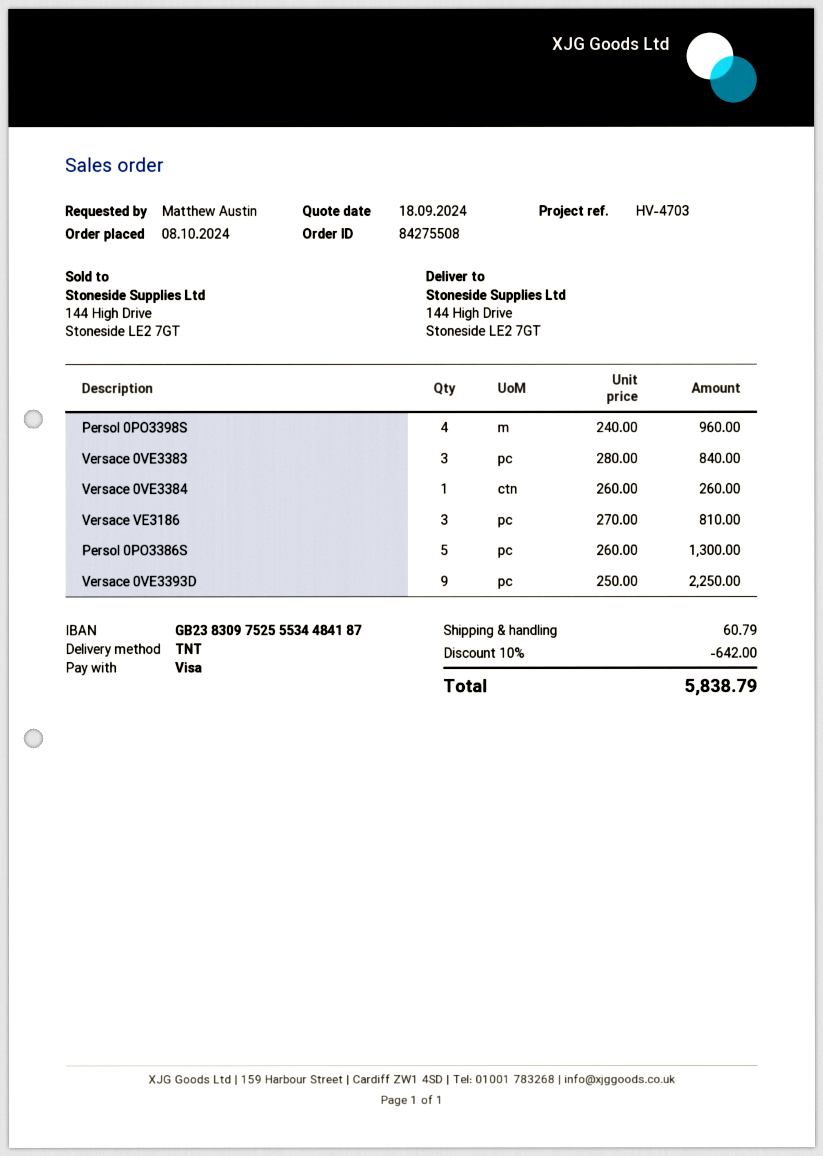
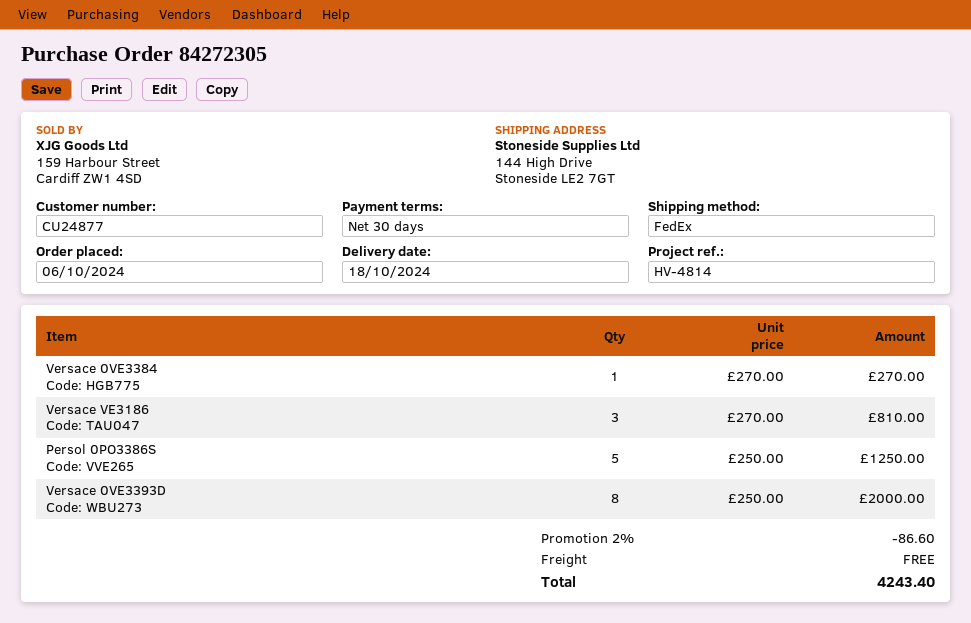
order number: 84275508 -> 84272305
order date: 2024-10-08 -> 2024-10-06
reference: HV-4703 -> HV-4814
shipping method: TNT -> FedEx
Persol 0PO3398S: 4 x 240.00 = 960.00 -> none
Versace 0VE3383: 3 x 280.00 = 840.00 -> none
Versace 0VE3384: 1 x 260.00 = 260.00 -> 1 x 270.00 = 270.00
Persol 0PO3386S: 5 x 260.00 = 1300.00 -> 5 x 250.00 = 1250.00
Versace 0VE3393D: 9 x 250.00 = 2250.00 -> 8 x 250.00 = 2000.00
discount: 10% = 642.00 -> 2% = 86.60
shipping: 60.79 -> 0.00
total: 5838.79 -> 4243.40

